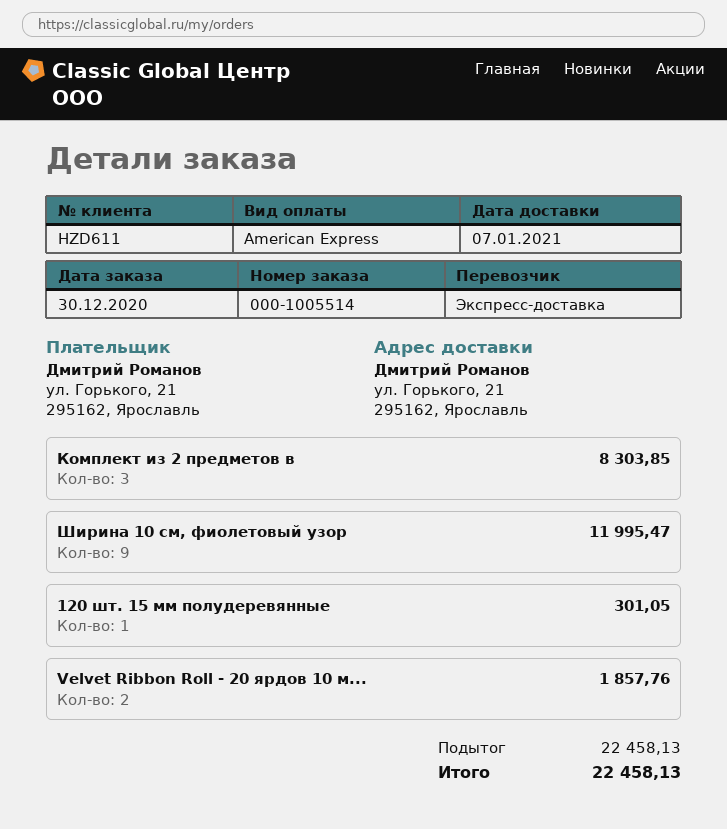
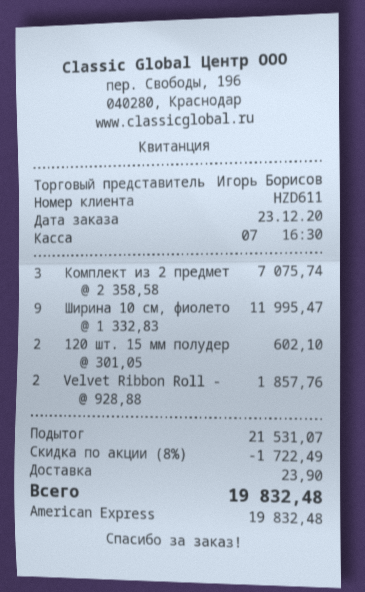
order date: 2020-12-30 -> 2020-12-23
Комплект из 2 предметов в: 3 for 8303.85 -> 3 for 7075.74
120 шт. 15 мм полудеревянные: 1 for 301.05 -> 2 for 602.10
subtotal: 22458.13 -> 21531.07
discount: none -> 8% = 1722.49
shipping: none -> 23.90
total: 22458.13 -> 19832.48

